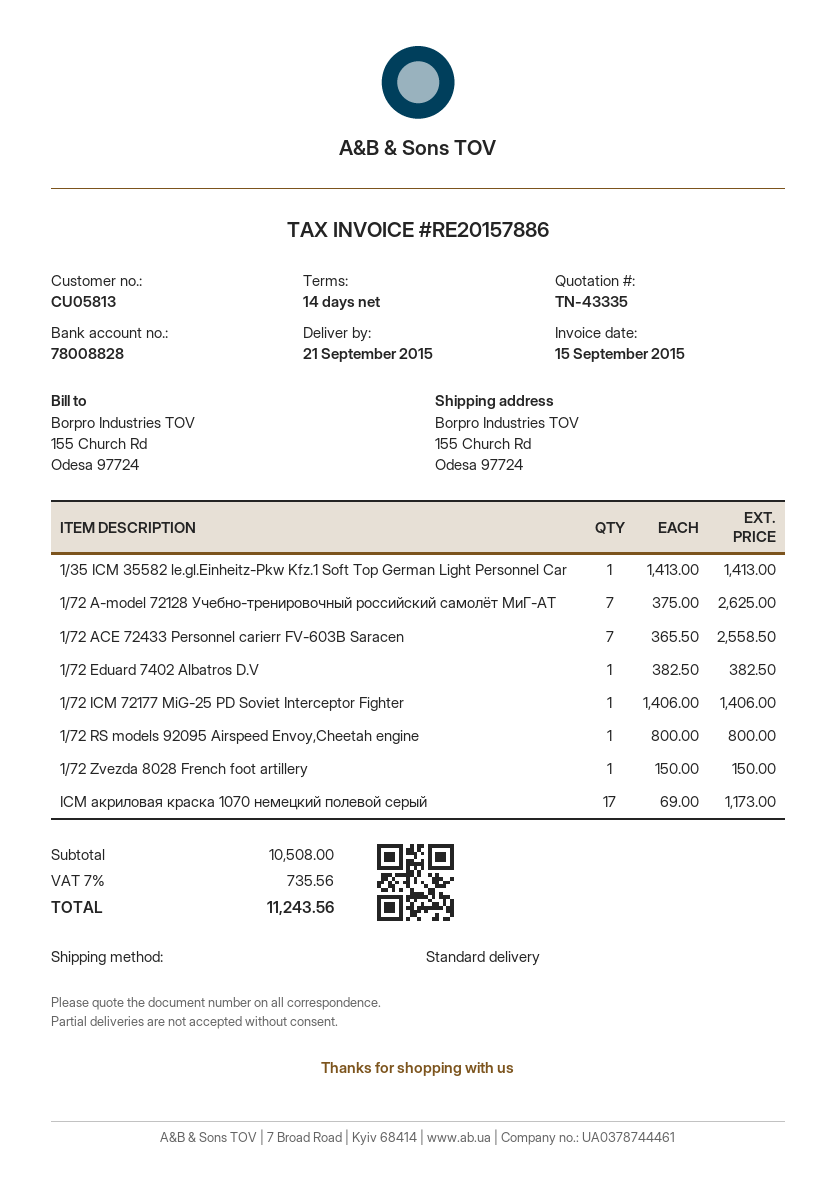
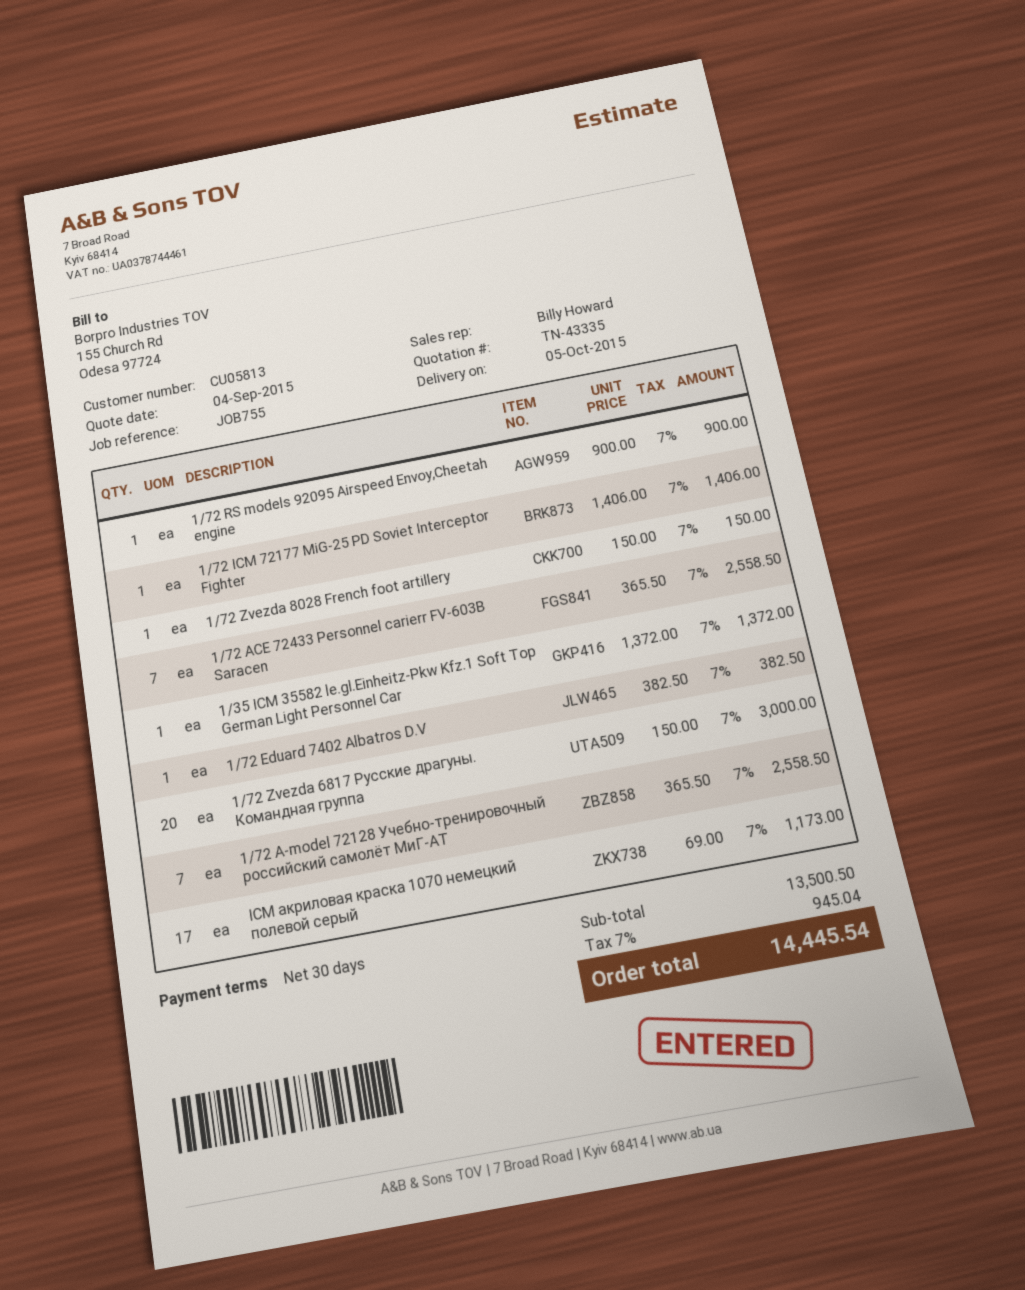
delivery date: 2015-09-21 -> 2015-10-05
payment terms: 14 days -> 30 days
1/35 ICM 35582 le.gl.Einheitz-Pkw Kfz.1 Soft Top German Light Personnel Car: 1 x 1413.00 = 1413.00 -> 1 x 1372.00 = 1372.00
1/72 A-model 72128 Учебно-тренировочный российский самолёт МиГ-АТ: 7 x 375.00 = 2625.00 -> 7 x 365.50 = 2558.50
1/72 RS models 92095 Airspeed Envoy,Cheetah engine: 1 x 800.00 = 800.00 -> 1 x 900.00 = 900.00
1/72 Zvezda 6817 Русские драгуны. Командная группа: none -> 20 x 150.00 = 3000.00
subtotal: 10508.00 -> 13500.50
tax: 7% = 735.56 -> 7% = 945.04
total: 11243.56 -> 14445.54

